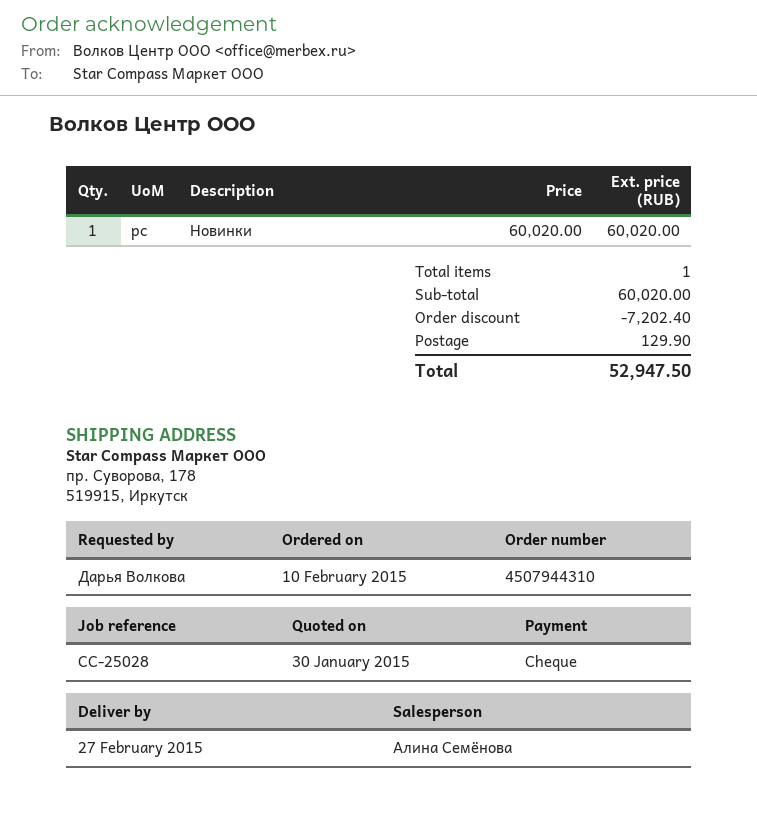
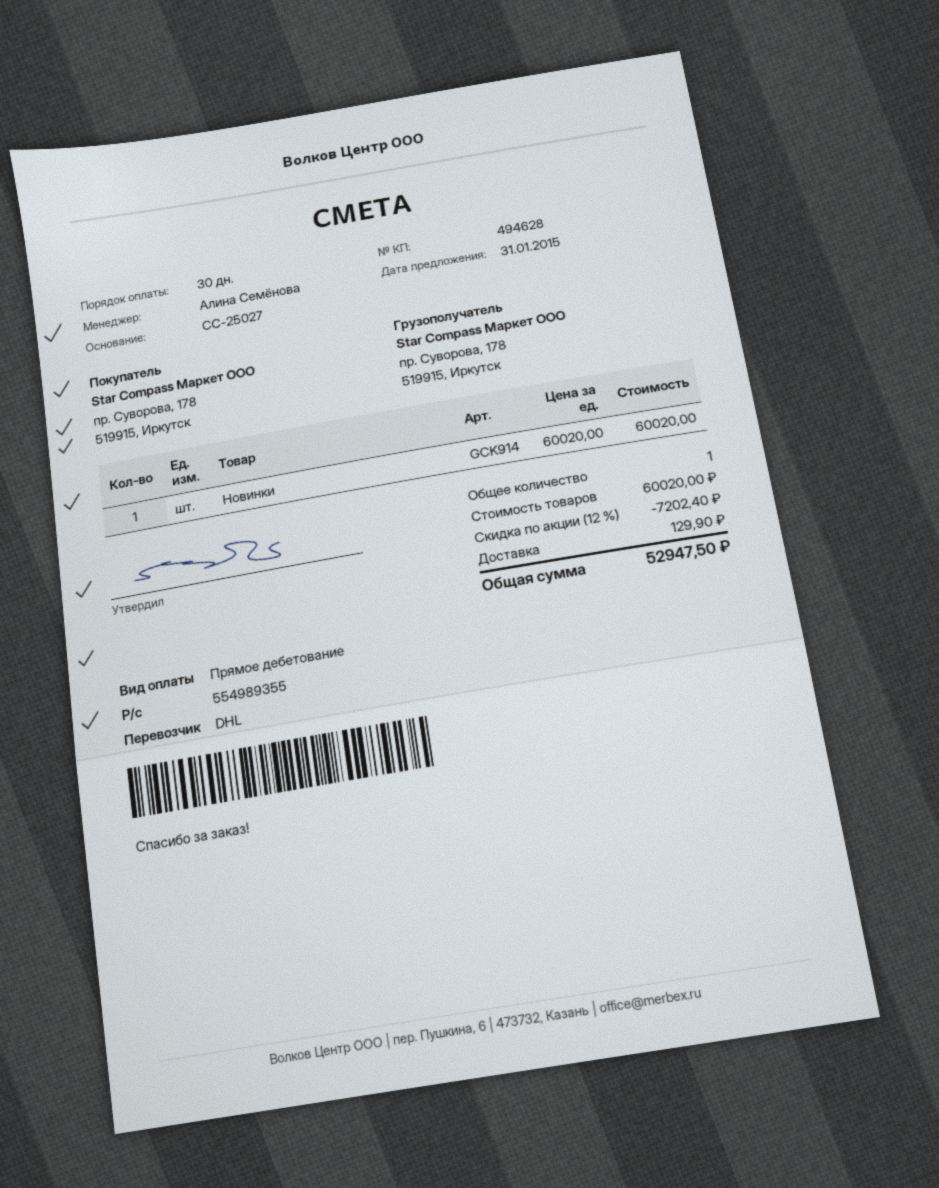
quote date: 2015-01-30 -> 2015-01-31
reference: CC-25028 -> CC-25027
payment method: cheque -> direct debit

